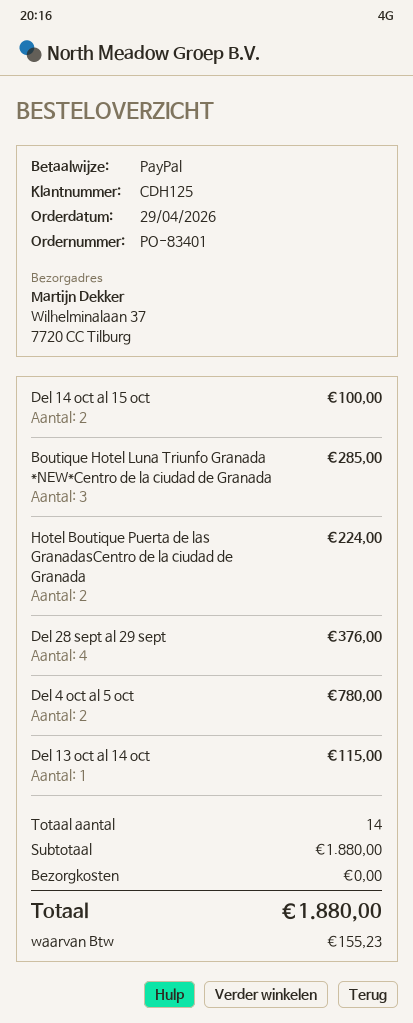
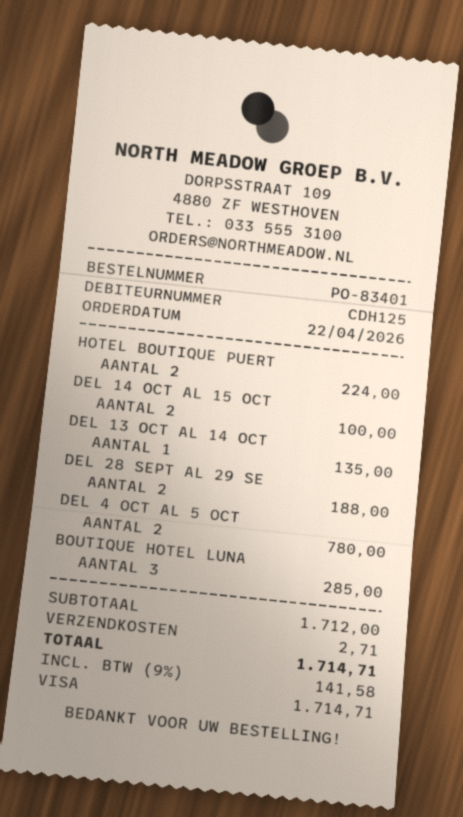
order date: 2026-04-29 -> 2026-04-22
payment method: PayPal -> Visa
Del 28 sept al 29 sept: 4 for 376.00 -> 2 for 188.00
Del 13 oct al 14 oct: 1 for 115.00 -> 1 for 135.00
subtotal: 1880.00 -> 1712.00
shipping: 0.00 -> 2.71
tax: 155.23 -> 141.58
total: 1880.00 -> 1714.71

